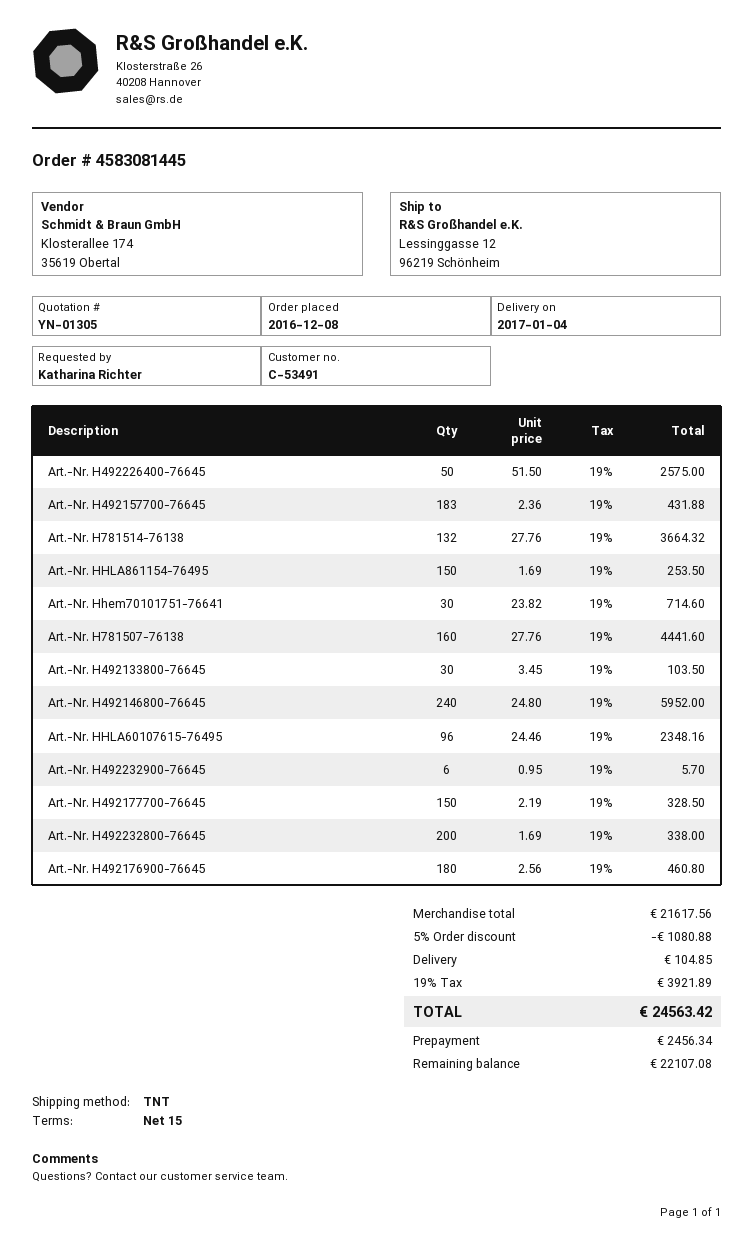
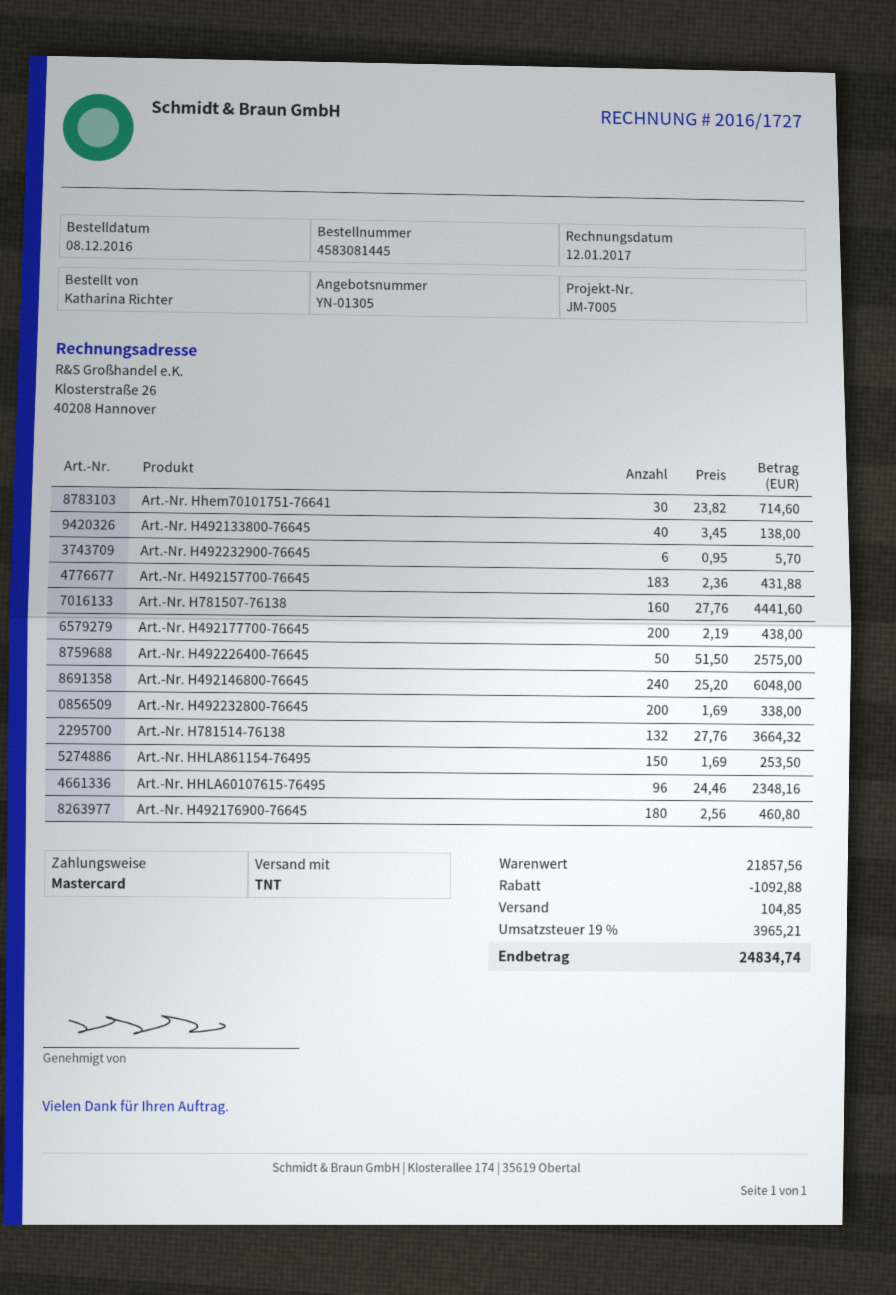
Art.-Nr. H492133800-76645: 30 x 3.45 = 103.50 -> 40 x 3.45 = 138.00
Art.-Nr. H492146800-76645: 240 x 24.80 = 5952.00 -> 240 x 25.20 = 6048.00
Art.-Nr. H492177700-76645: 150 x 2.19 = 328.50 -> 200 x 2.19 = 438.00
subtotal: 21617.56 -> 21857.56
discount: 1080.88 -> 1092.88
tax: 19% = 3921.89 -> 19% = 3965.21
total: 24563.42 -> 24834.74

